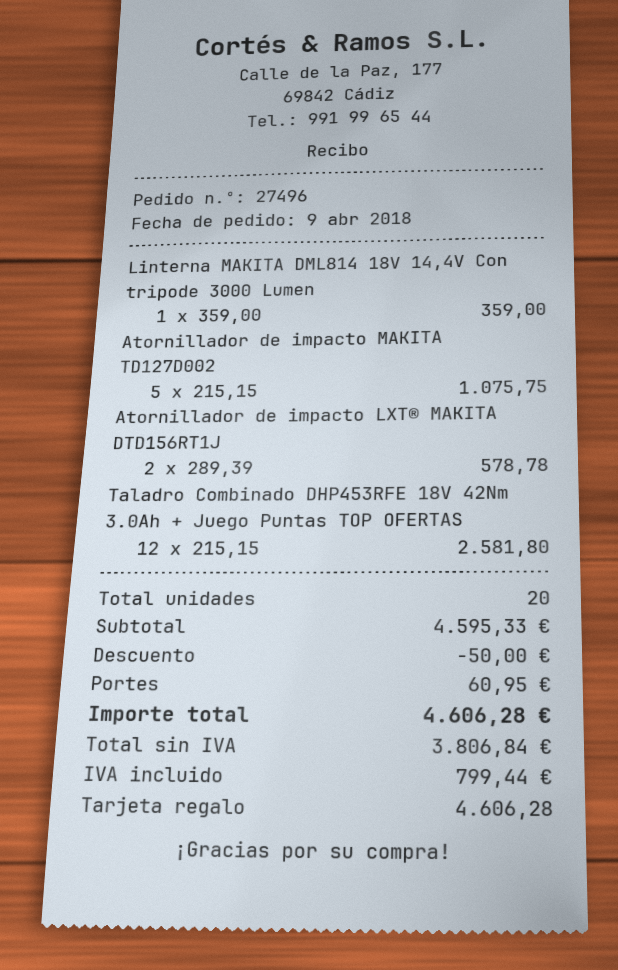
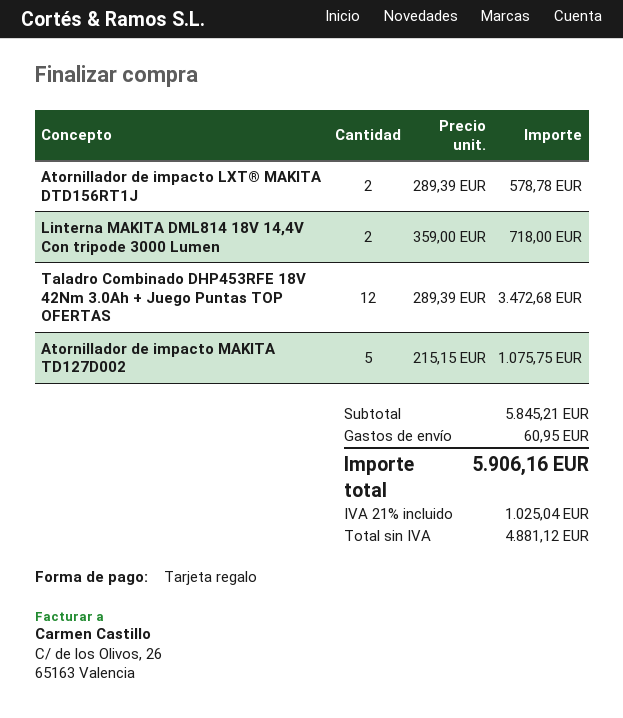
Linterna MAKITA DML814 18V 14,4V Con tripode 3000 Lumen: 1 x 359.00 = 359.00 -> 2 x 359.00 = 718.00
Taladro Combinado DHP453RFE 18V 42Nm 3.0Ah + Juego Puntas TOP OFERTAS: 12 x 215.15 = 2581.80 -> 12 x 289.39 = 3472.68
subtotal: 4595.33 -> 5845.21
discount: 50.00 -> none
net: 3806.84 -> 4881.12
tax: 799.44 -> 1025.04
total: 4606.28 -> 5906.16

